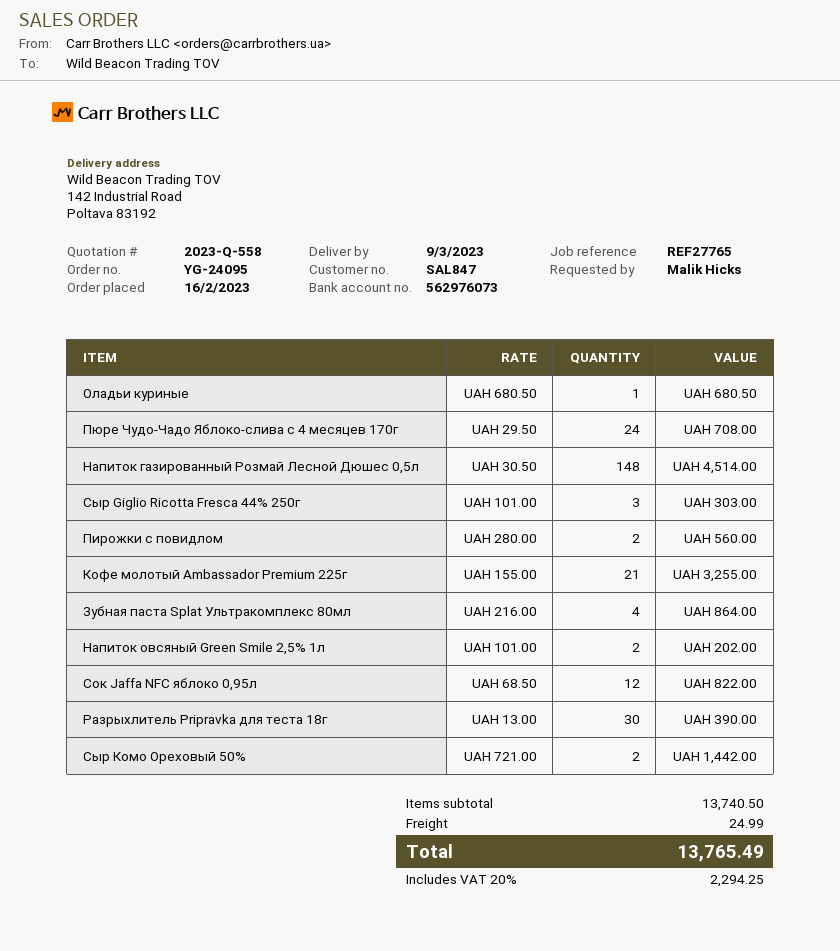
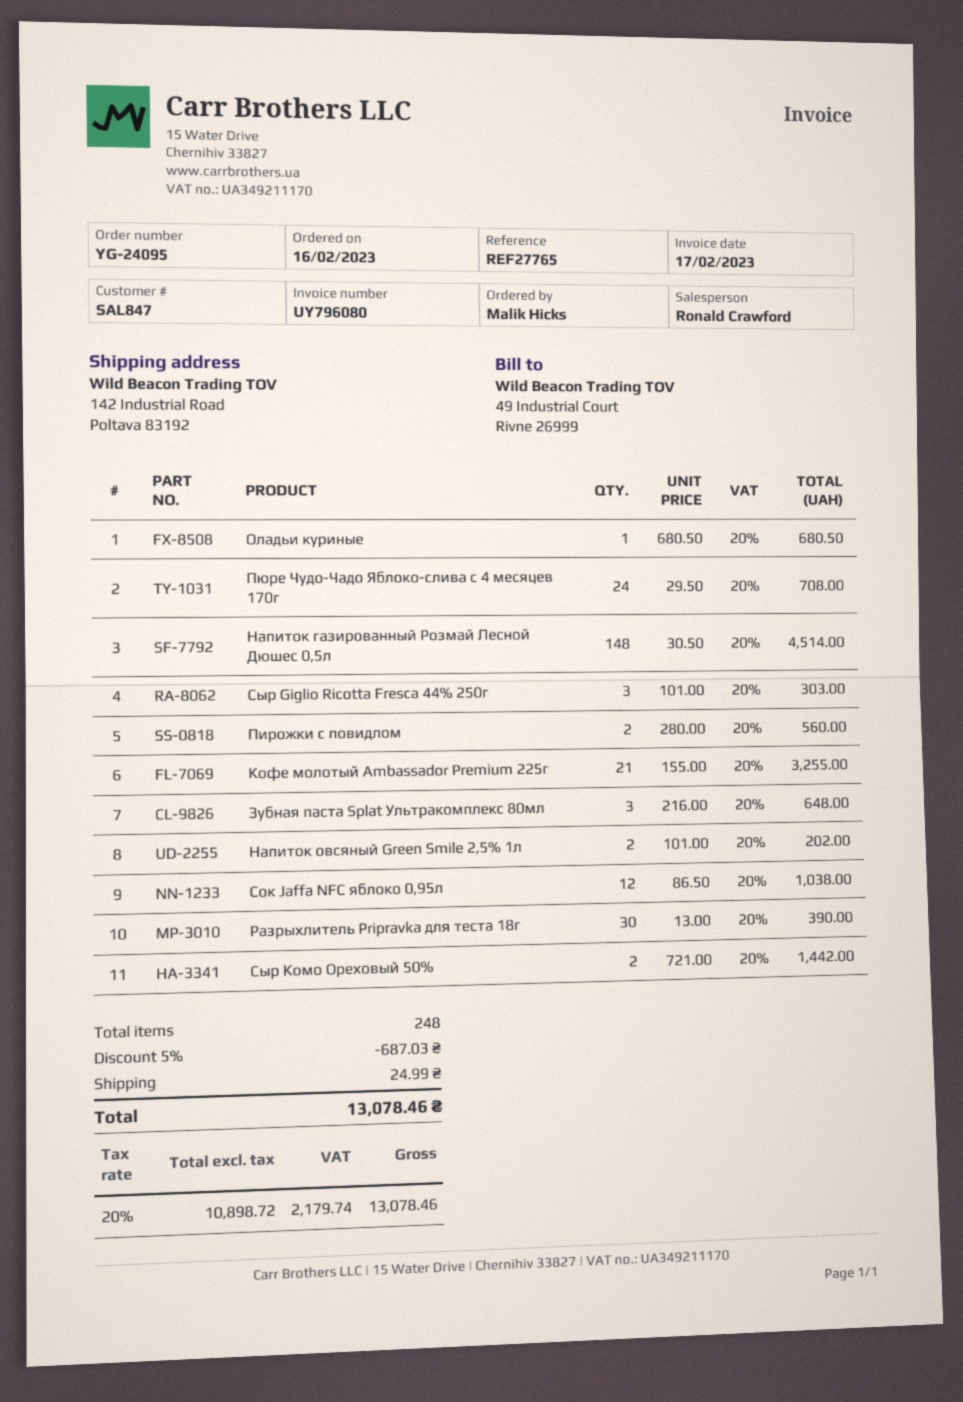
Зубная паста Splat Ультракомплекс 80мл: 4 x 216.00 = 864.00 -> 3 x 216.00 = 648.00
Сок Jaffa NFC яблоко 0,95л: 12 x 68.50 = 822.00 -> 12 x 86.50 = 1038.00
discount: none -> 5% = 687.03
tax: 20% = 2294.25 -> 20% = 2179.74
total: 13765.49 -> 13078.46

